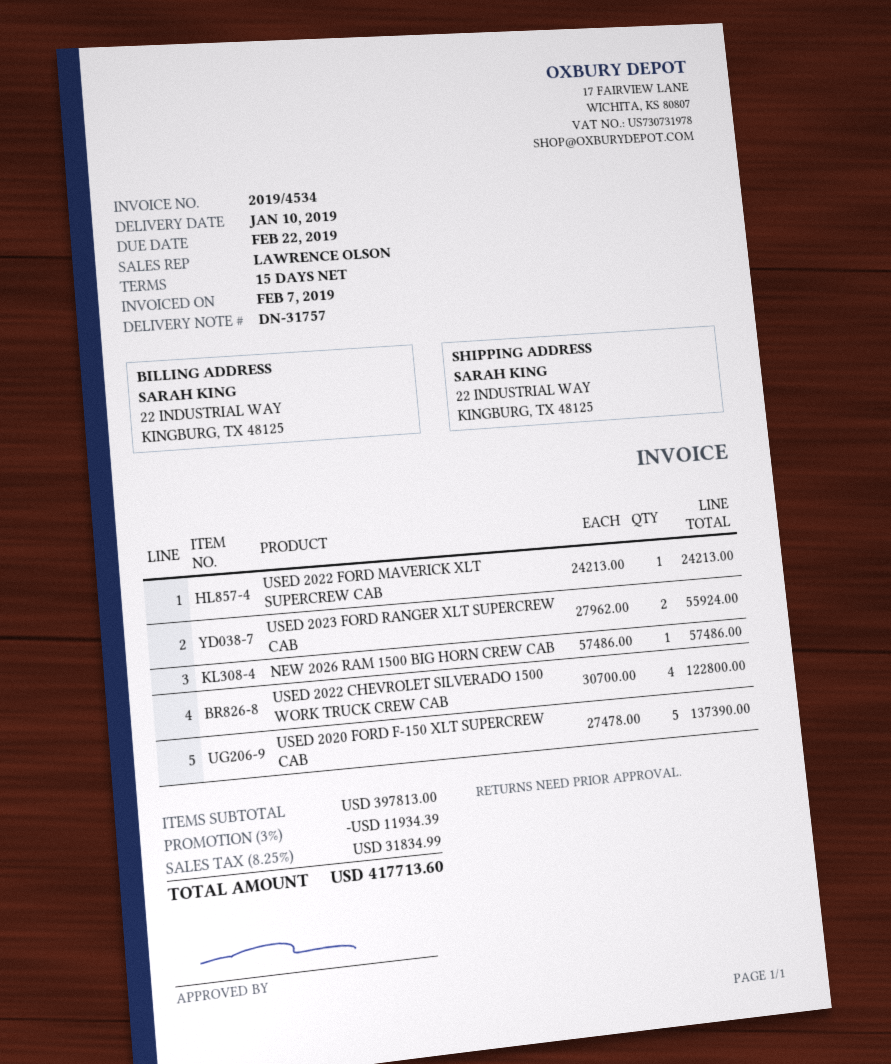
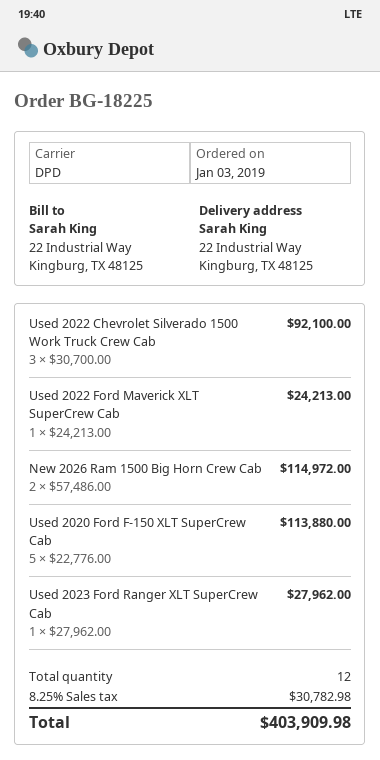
USED 2023 FORD RANGER XLT SUPERCREW CAB: 2 x 27962.00 = 55924.00 -> 1 x 27962.00 = 27962.00
NEW 2026 RAM 1500 BIG HORN CREW CAB: 1 x 57486.00 = 57486.00 -> 2 x 57486.00 = 114972.00
USED 2022 CHEVROLET SILVERADO 1500 WORK TRUCK CREW CAB: 4 x 30700.00 = 122800.00 -> 3 x 30700.00 = 92100.00
USED 2020 FORD F-150 XLT SUPERCREW CAB: 5 x 27478.00 = 137390.00 -> 5 x 22776.00 = 113880.00
discount: 3% = 11934.39 -> none
tax: 8.25% = 31834.99 -> 8.25% = 30782.98
total: 417713.60 -> 403909.98

